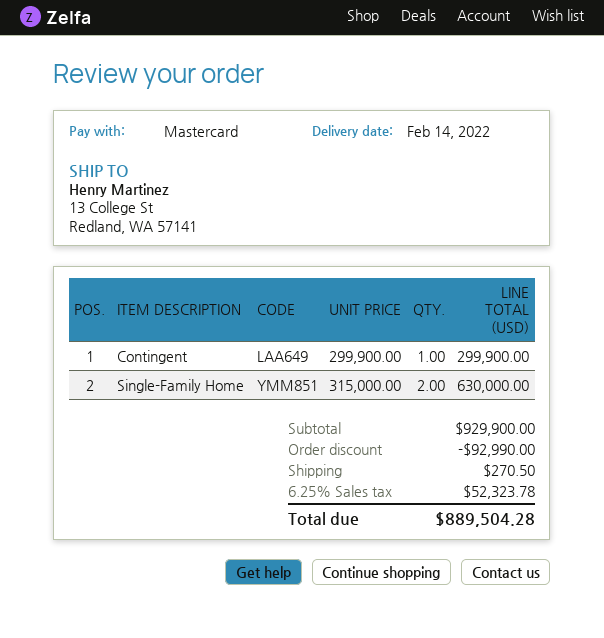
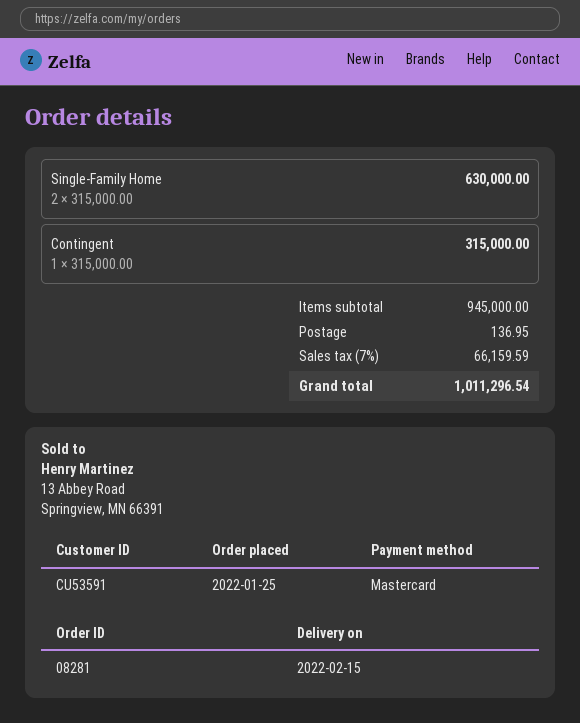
delivery date: 2022-02-14 -> 2022-02-15
Contingent: 1 x 299900.00 = 299900.00 -> 1 x 315000.00 = 315000.00
subtotal: 929900.00 -> 945000.00
discount: 92990.00 -> none
shipping: 270.50 -> 136.95
tax: 6.25% = 52323.78 -> 7% = 66159.59
total: 889504.28 -> 1011296.54

